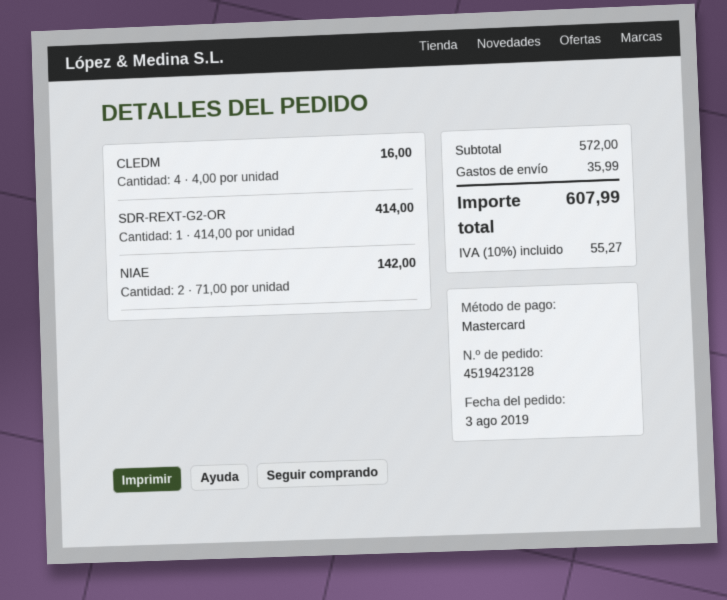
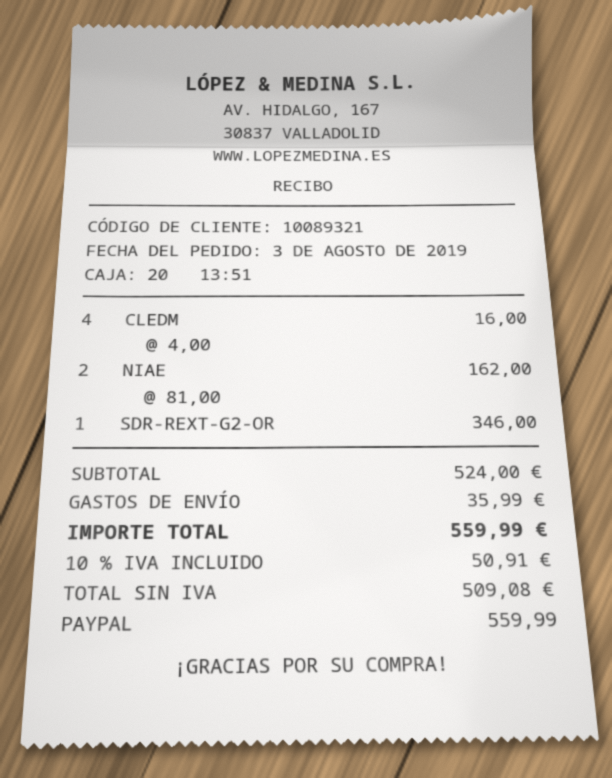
payment method: Mastercard -> PayPal
SDR-REXT-G2-OR: 1 x 414.00 = 414.00 -> 1 x 346.00 = 346.00
NIAE: 2 x 71.00 = 142.00 -> 2 x 81.00 = 162.00
subtotal: 572.00 -> 524.00
tax: 10% = 55.27 -> 10% = 50.91
total: 607.99 -> 559.99

